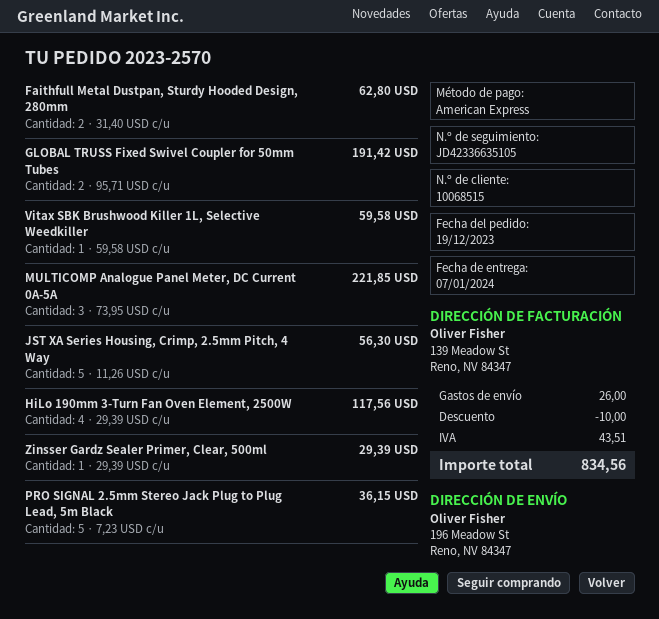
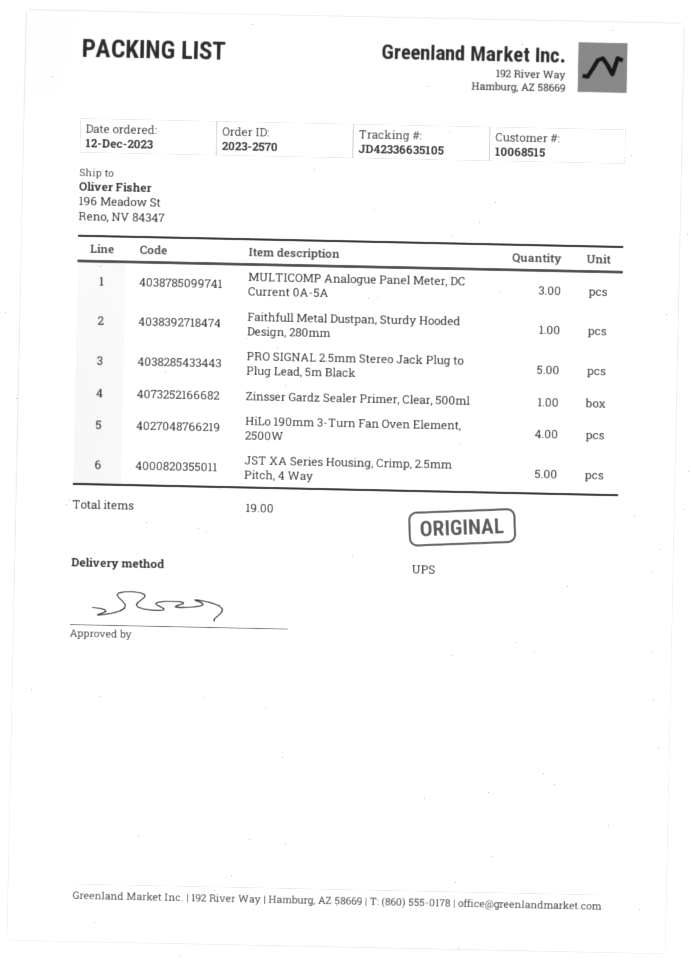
order date: 2023-12-19 -> 2023-12-12
Faithfull Metal Dustpan, Sturdy Hooded Design, 280mm: 2 -> 1
GLOBAL TRUSS Fixed Swivel Coupler for 50mm Tubes: 2 -> none
Vitax SBK Brushwood Killer 1L, Selective Weedkiller: 1 -> none

